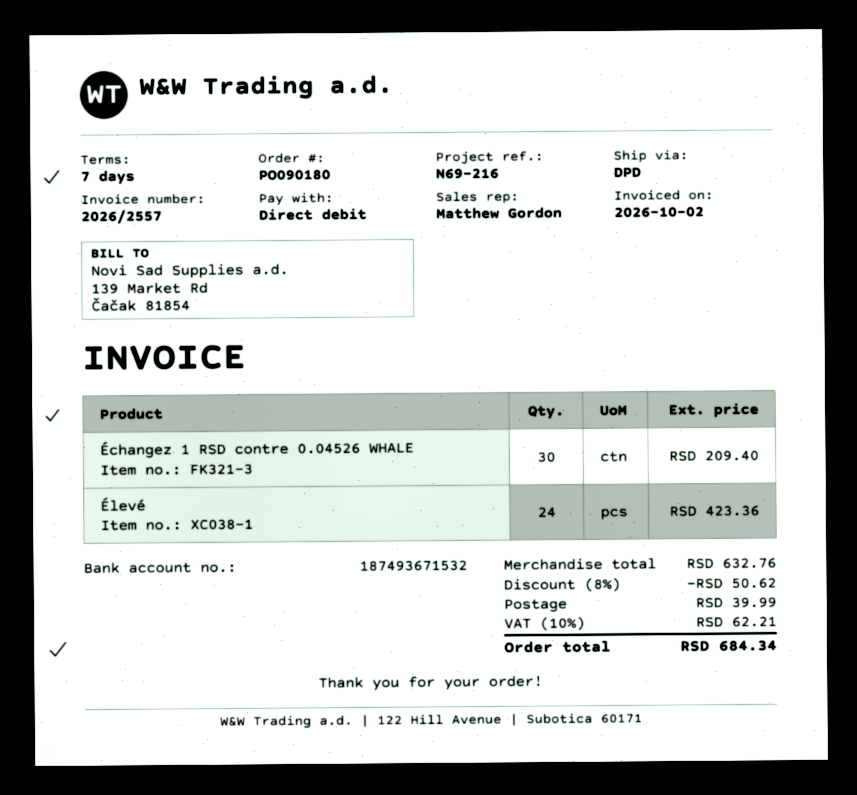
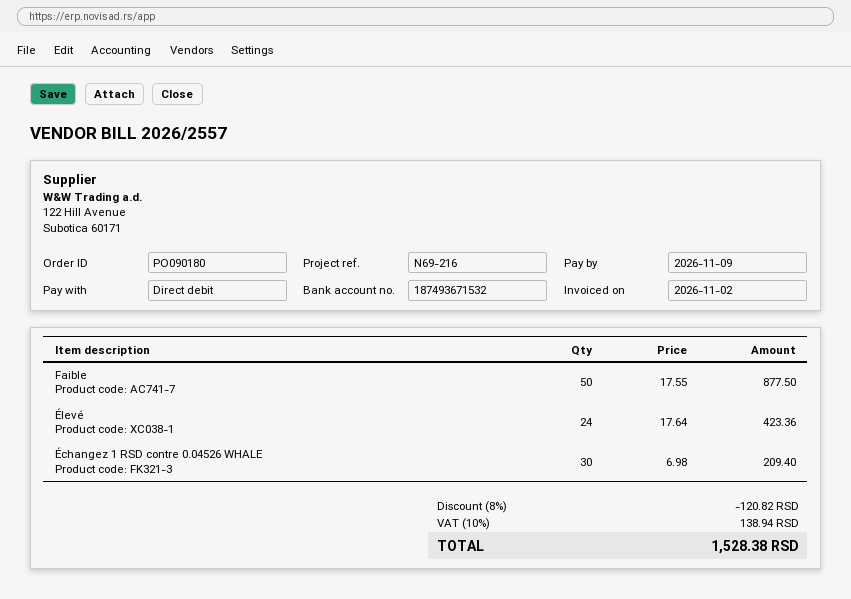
invoice date: 2026-10-02 -> 2026-11-02
Faible: none -> 50 for 877.50
discount: 8% = 50.62 -> 8% = 120.82
shipping: 39.99 -> none
tax: 10% = 62.21 -> 10% = 138.94
total: 684.34 -> 1528.38

